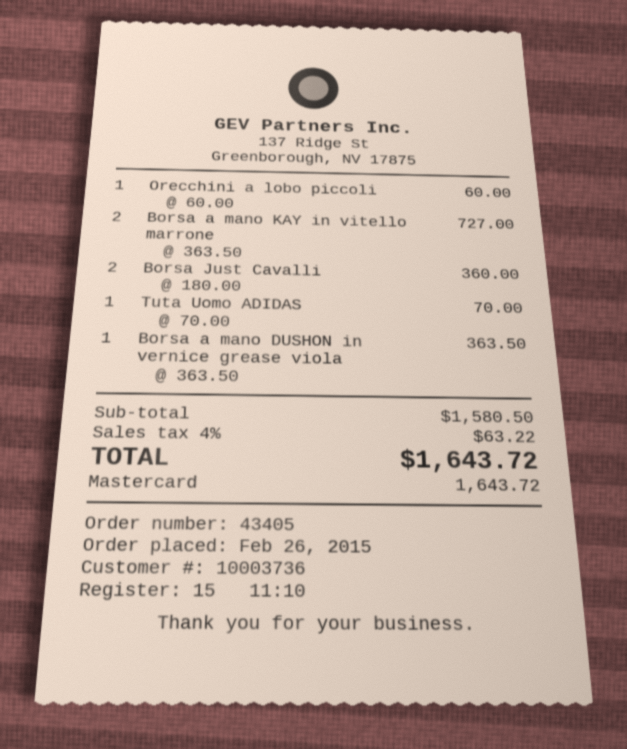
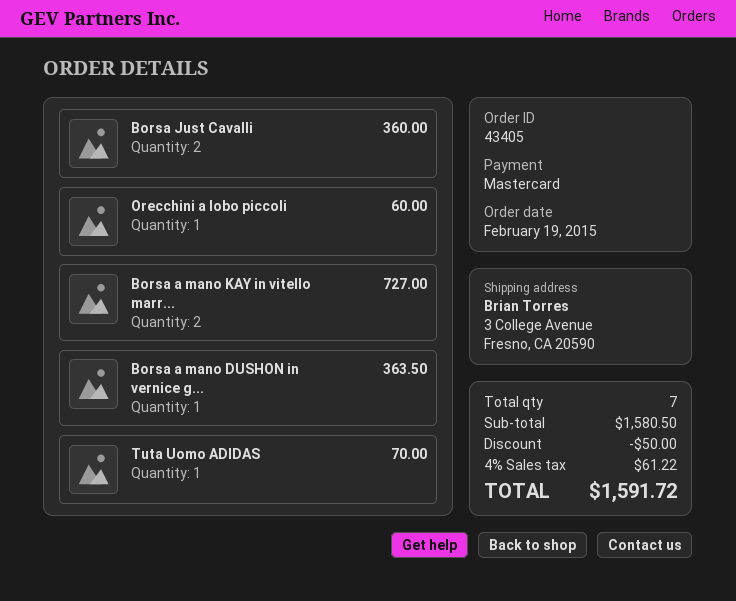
order date: 2015-02-26 -> 2015-02-19
discount: none -> 50.00
tax: 4% = 63.22 -> 4% = 61.22
total: 1643.72 -> 1591.72

